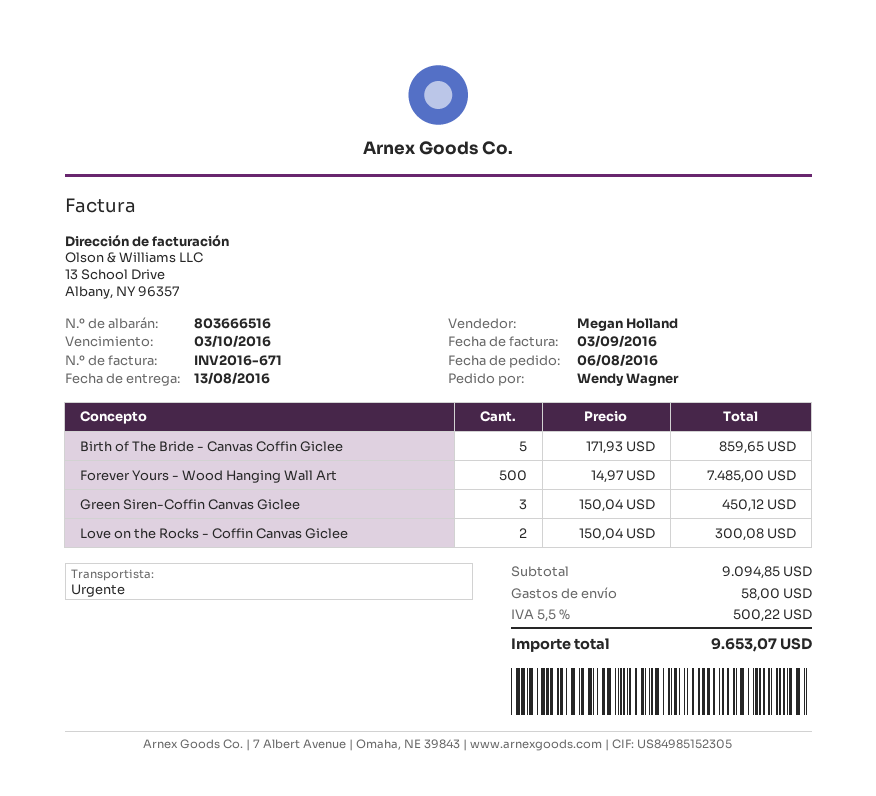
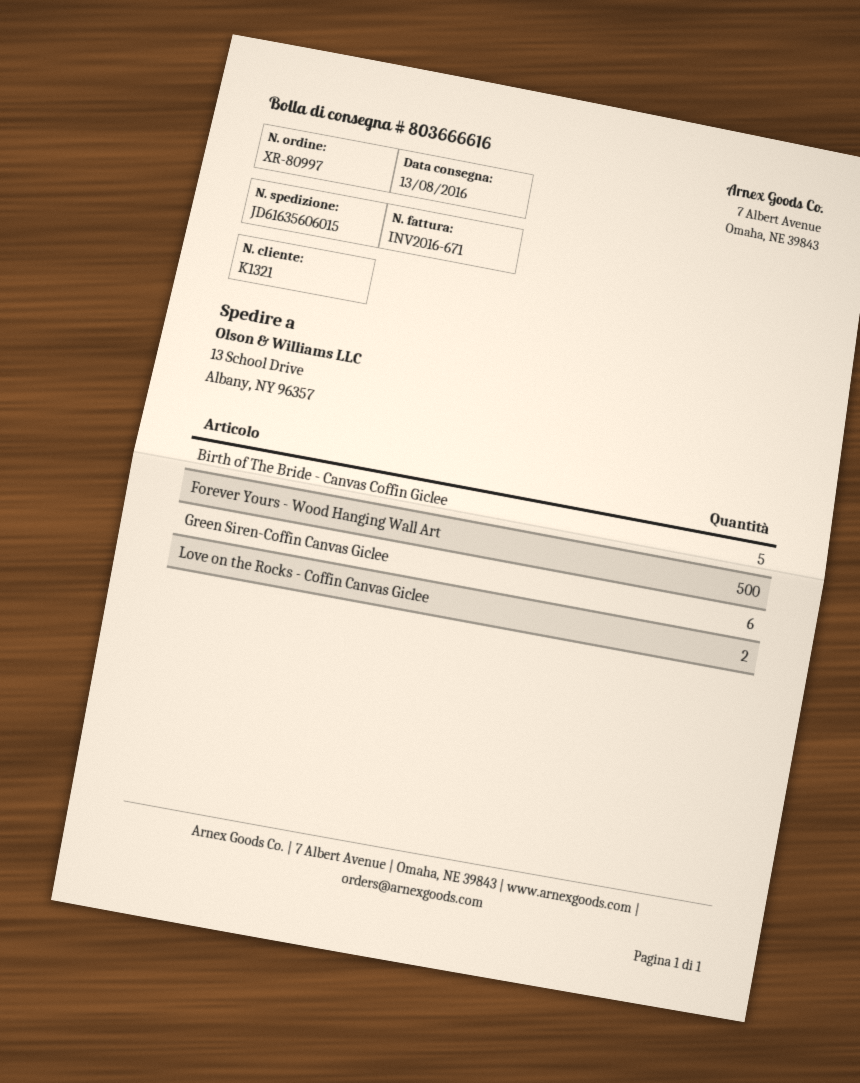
delivery note number: 803666516 -> 803666616
Green Siren-Coffin Canvas Giclee: 3 -> 6

